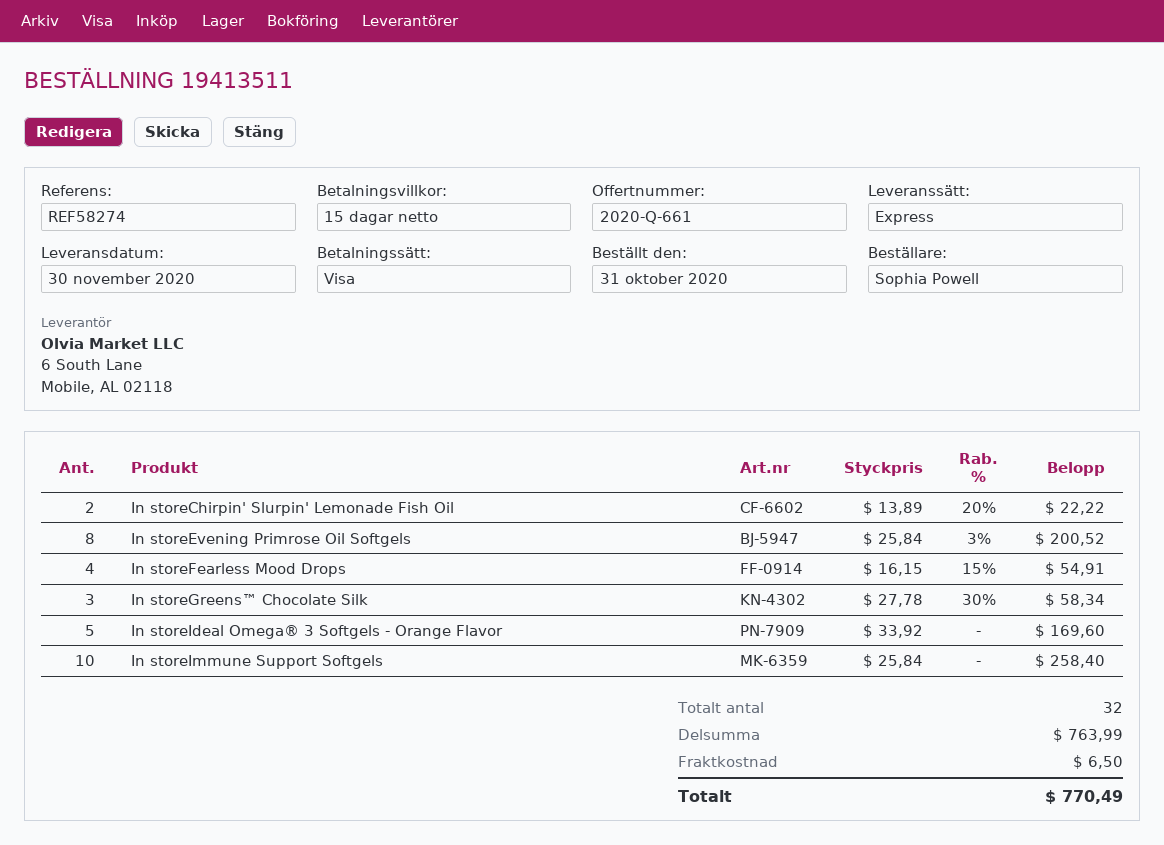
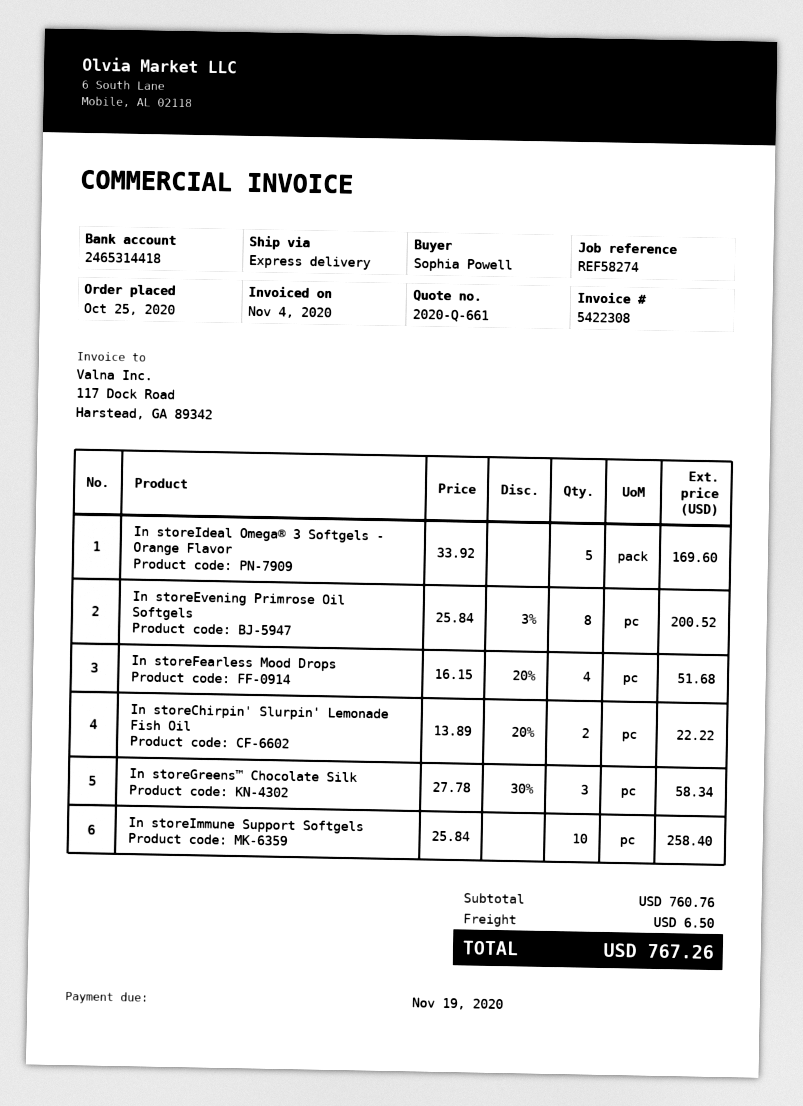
order date: 2020-10-31 -> 2020-10-25
In storeFearless Mood Drops: 4 x 16.15 - 15% = 54.91 -> 4 x 16.15 - 20% = 51.68
subtotal: 763.99 -> 760.76
total: 770.49 -> 767.26

